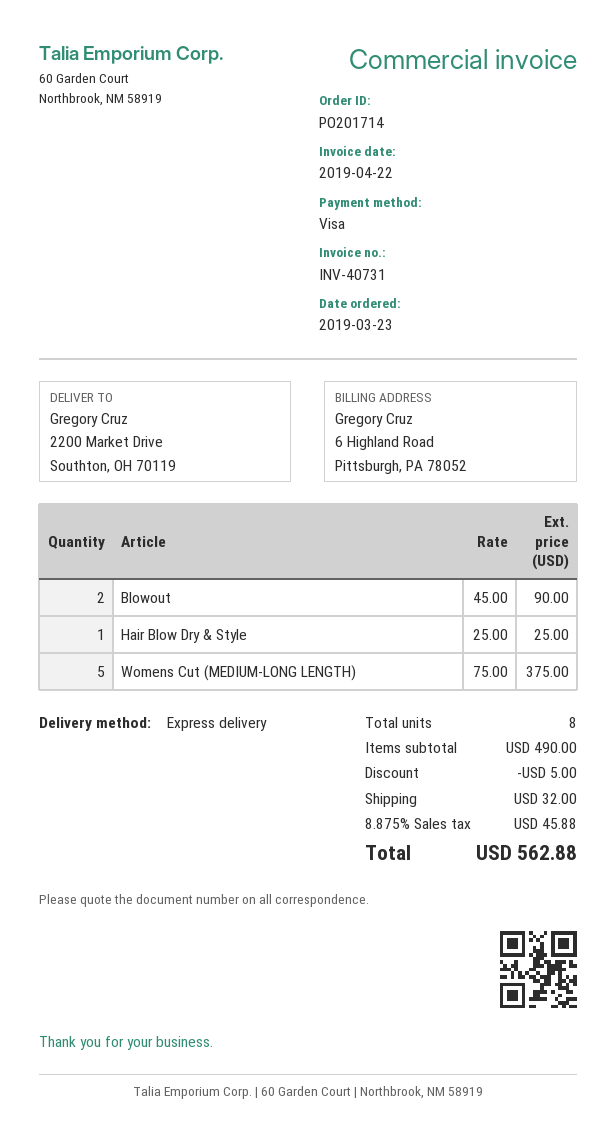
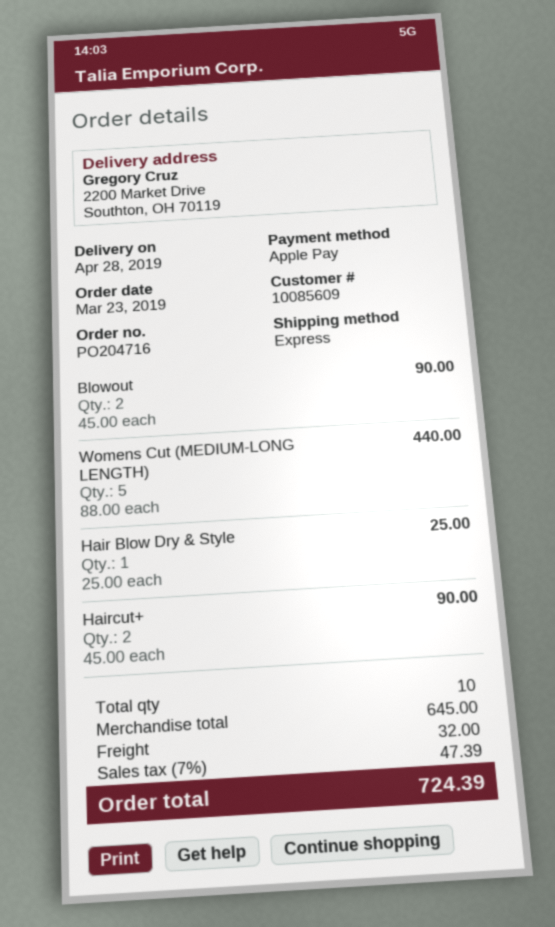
order number: PO201714 -> PO204716
payment method: Visa -> Apple Pay
Womens Cut (MEDIUM-LONG LENGTH): 5 x 75.00 = 375.00 -> 5 x 88.00 = 440.00
Haircut+: none -> 2 x 45.00 = 90.00
total quantity: 8 -> 10
subtotal: 490.00 -> 645.00
discount: 5.00 -> none
tax: 8.875% = 45.88 -> 7% = 47.39
total: 562.88 -> 724.39

